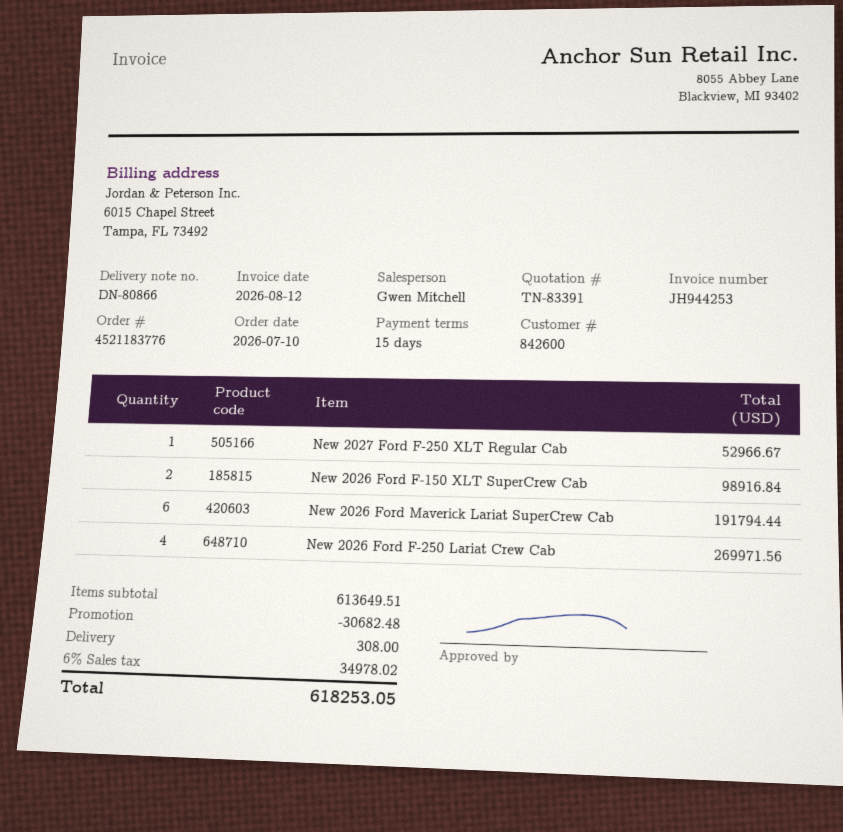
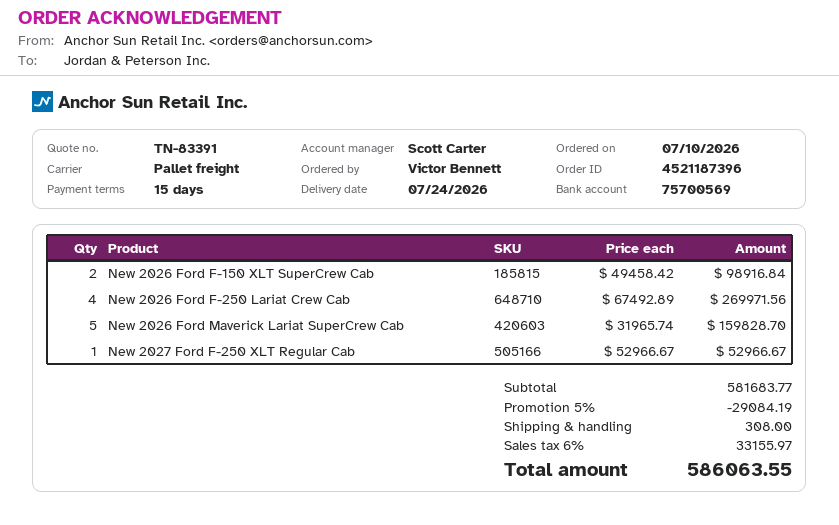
order number: 4521183776 -> 4521187396
sales rep: Gwen Mitchell -> Scott Carter
New 2026 Ford Maverick Lariat SuperCrew Cab: 6 for 191794.44 -> 5 for 159828.70
subtotal: 613649.51 -> 581683.77
discount: 30682.48 -> 29084.19
tax: 6% = 34978.02 -> 6% = 33155.97
total: 618253.05 -> 586063.55

